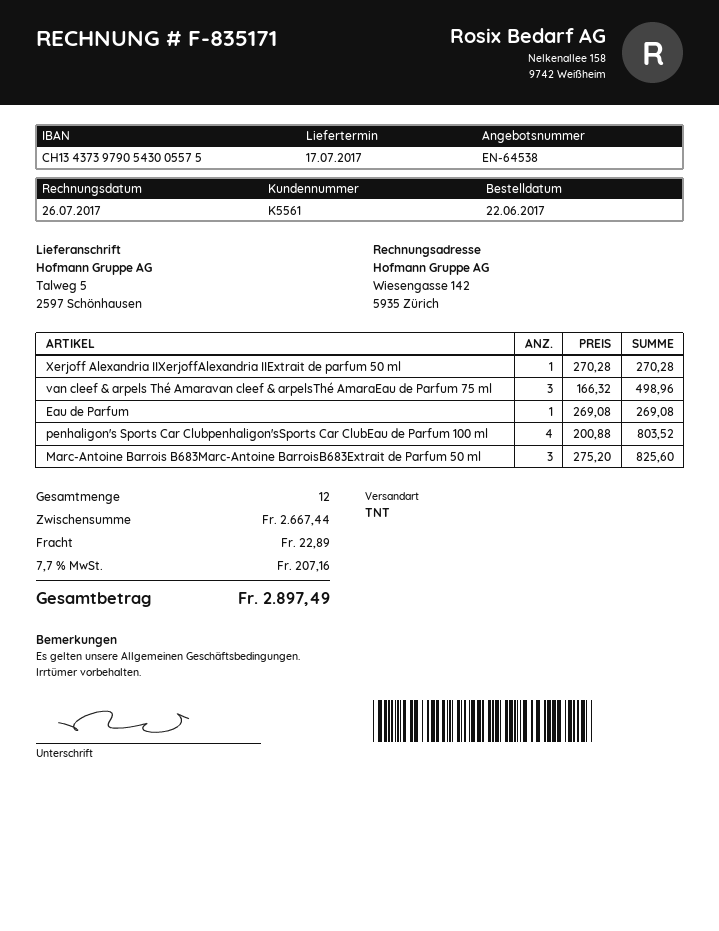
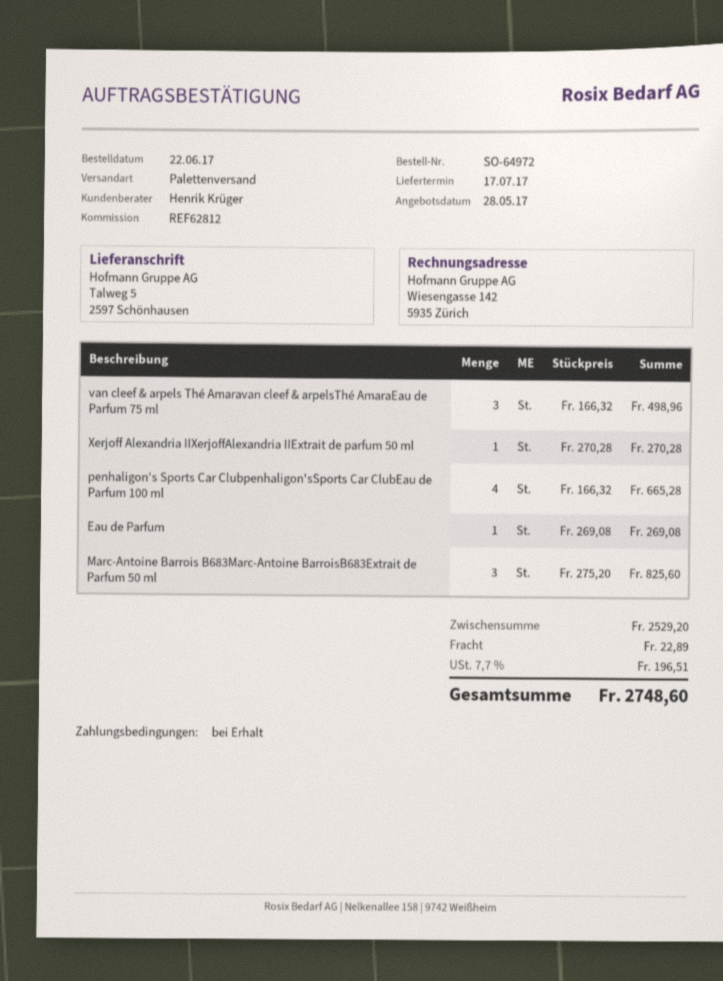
shipping method: TNT -> pallet freight
penhaligon's Sports Car Clubpenhaligon'sSports Car ClubEau de Parfum 100 ml: 4 x 200.88 = 803.52 -> 4 x 166.32 = 665.28
subtotal: 2667.44 -> 2529.20
tax: 7.7% = 207.16 -> 7.7% = 196.51
total: 2897.49 -> 2748.60

